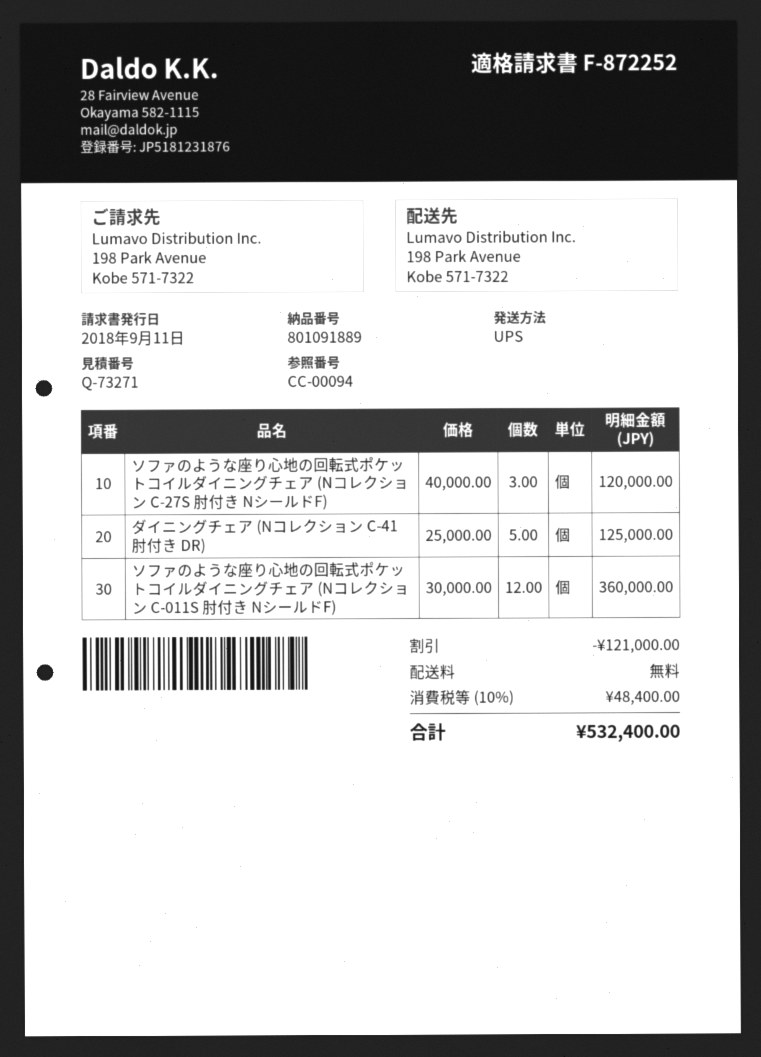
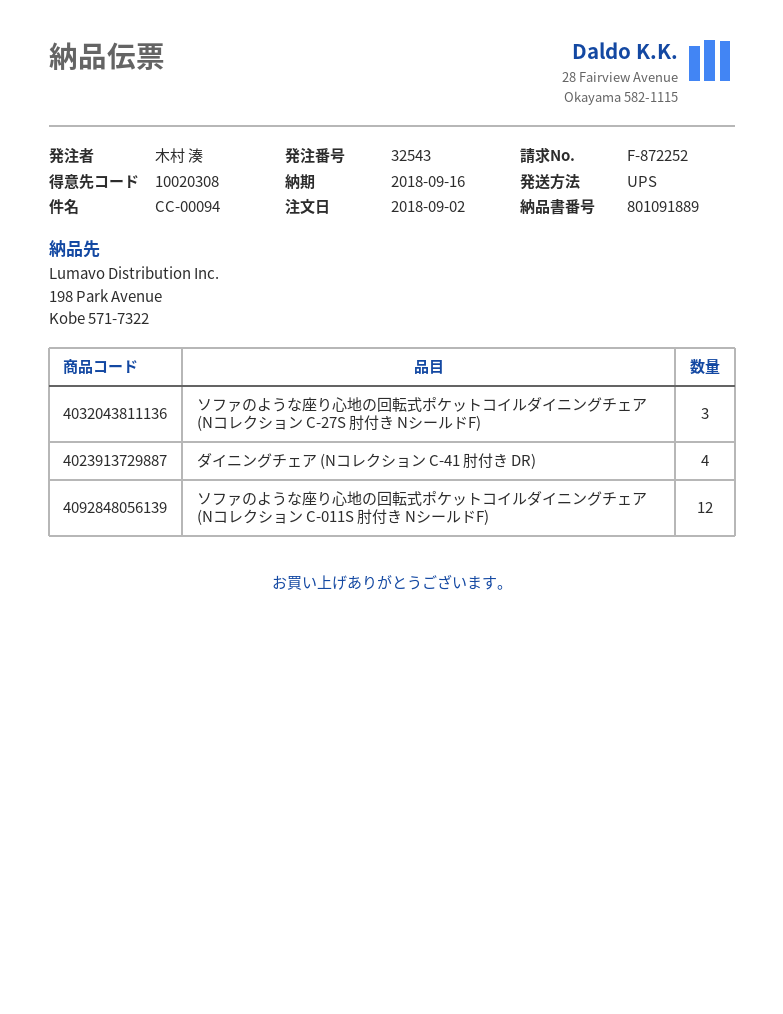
ダイニングチェア (Nコレクション C-41 肘付き DR): 5 -> 4

